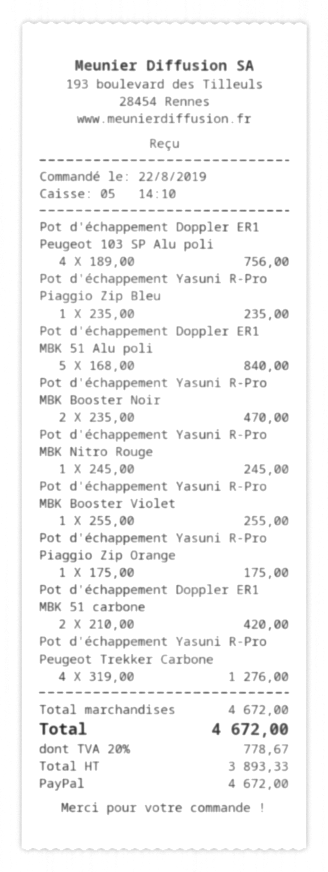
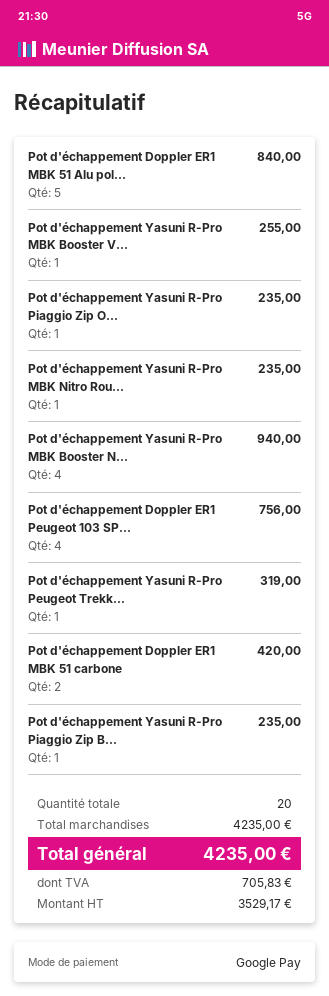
payment method: PayPal -> Google Pay
Pot d'échappement Yasuni R-Pro MBK Booster Noir: 2 for 470.00 -> 4 for 940.00
Pot d'échappement Yasuni R-Pro MBK Nitro Rouge: 1 for 245.00 -> 1 for 235.00
Pot d'échappement Yasuni R-Pro Piaggio Zip Orange: 1 for 175.00 -> 1 for 235.00
Pot d'échappement Yasuni R-Pro Peugeot Trekker Carbone: 4 for 1276.00 -> 1 for 319.00
subtotal: 4672.00 -> 4235.00
net: 3893.33 -> 3529.17
tax: 778.67 -> 705.83
total: 4672.00 -> 4235.00

